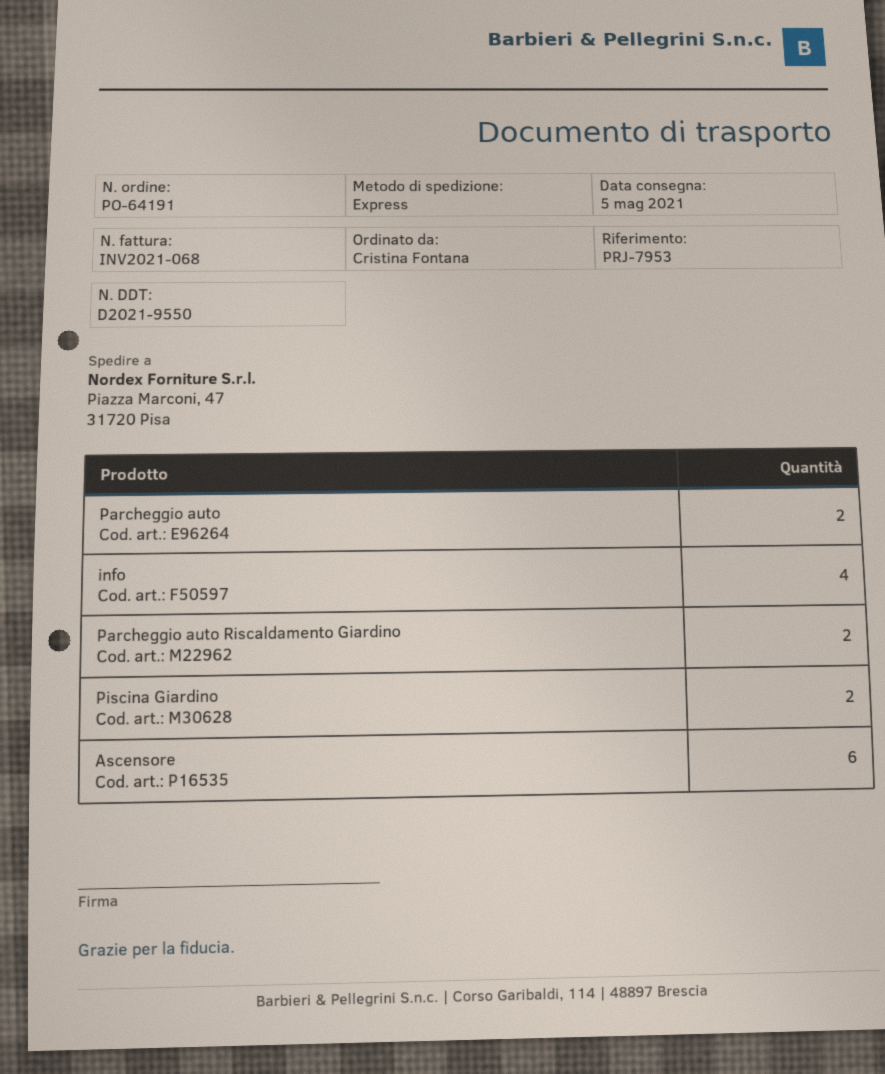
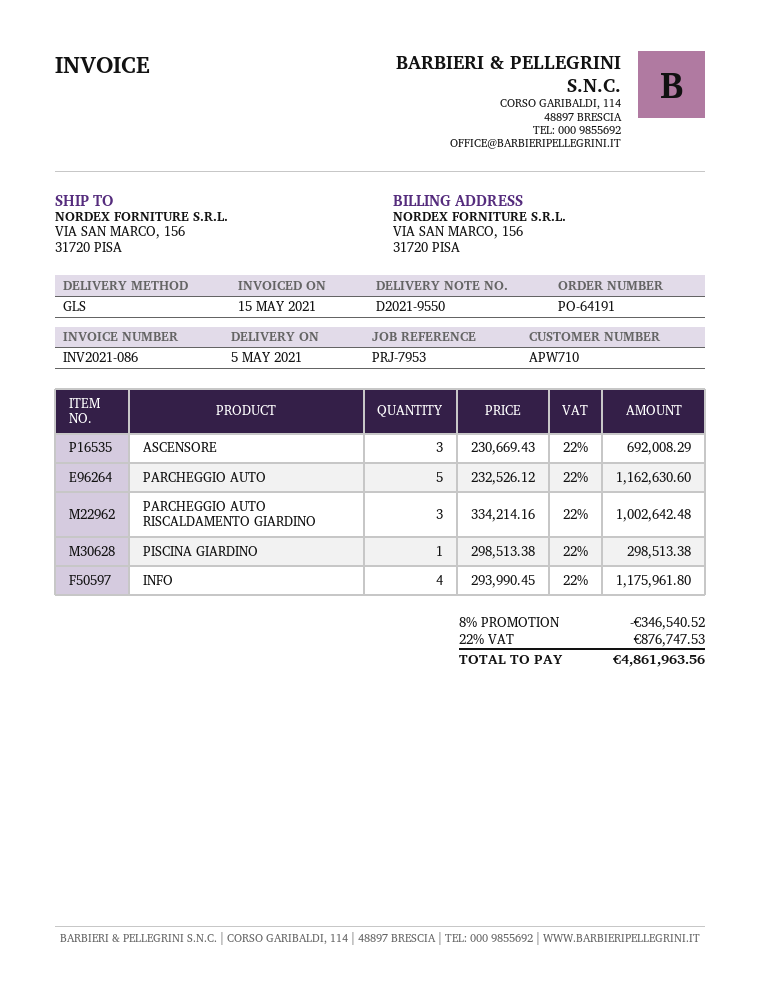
invoice number: INV2021-068 -> INV2021-086
shipping method: express -> GLS
ship to: Piazza Marconi, 47, 31720 Pisa -> VIA SAN MARCO, 156, 31720 PISA
Parcheggio auto: 2 -> 5
Parcheggio auto Riscaldamento Giardino: 2 -> 3
Piscina Giardino: 2 -> 1
Ascensore: 6 -> 3

